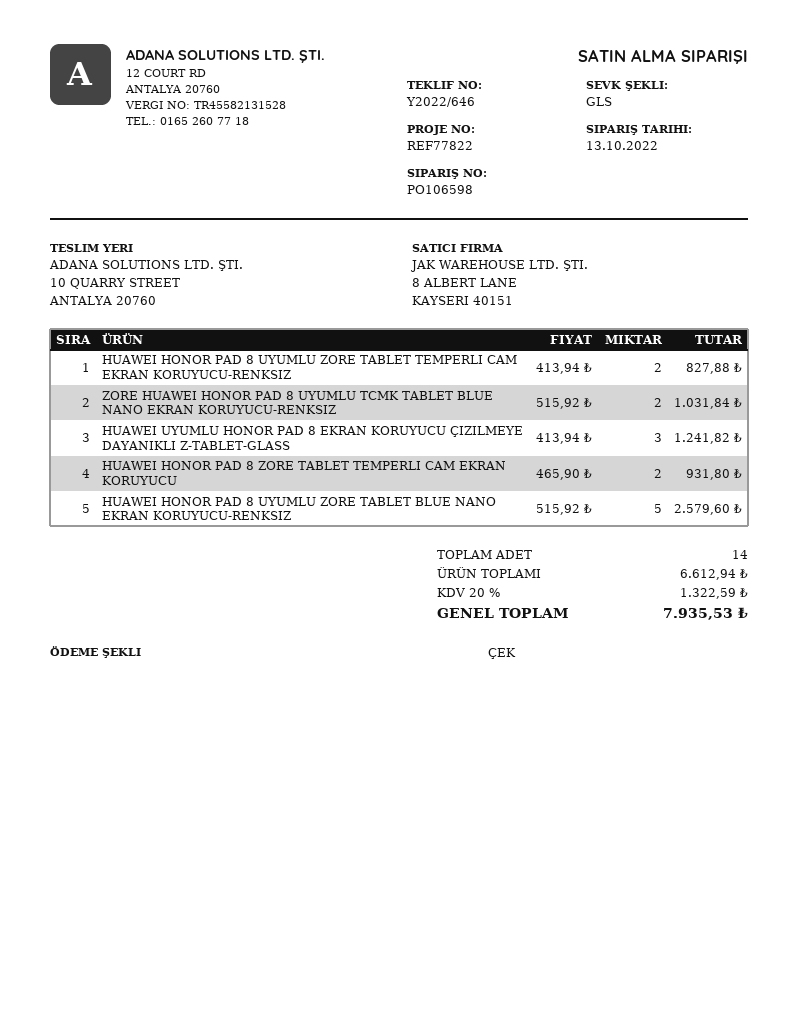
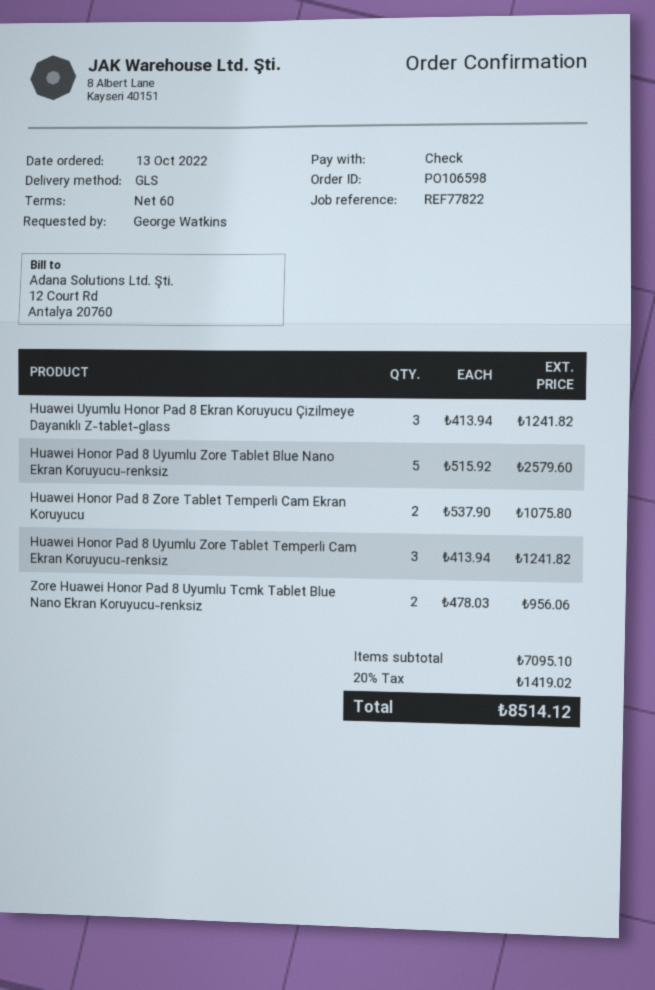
HUAWEI HONOR PAD 8 UYUMLU ZORE TABLET TEMPERLI CAM EKRAN KORUYUCU-RENKSIZ: 2 x 413.94 = 827.88 -> 3 x 413.94 = 1241.82
ZORE HUAWEI HONOR PAD 8 UYUMLU TCMK TABLET BLUE NANO EKRAN KORUYUCU-RENKSIZ: 2 x 515.92 = 1031.84 -> 2 x 478.03 = 956.06
HUAWEI HONOR PAD 8 ZORE TABLET TEMPERLI CAM EKRAN KORUYUCU: 2 x 465.90 = 931.80 -> 2 x 537.90 = 1075.80
subtotal: 6612.94 -> 7095.10
tax: 20% = 1322.59 -> 20% = 1419.02
total: 7935.53 -> 8514.12

